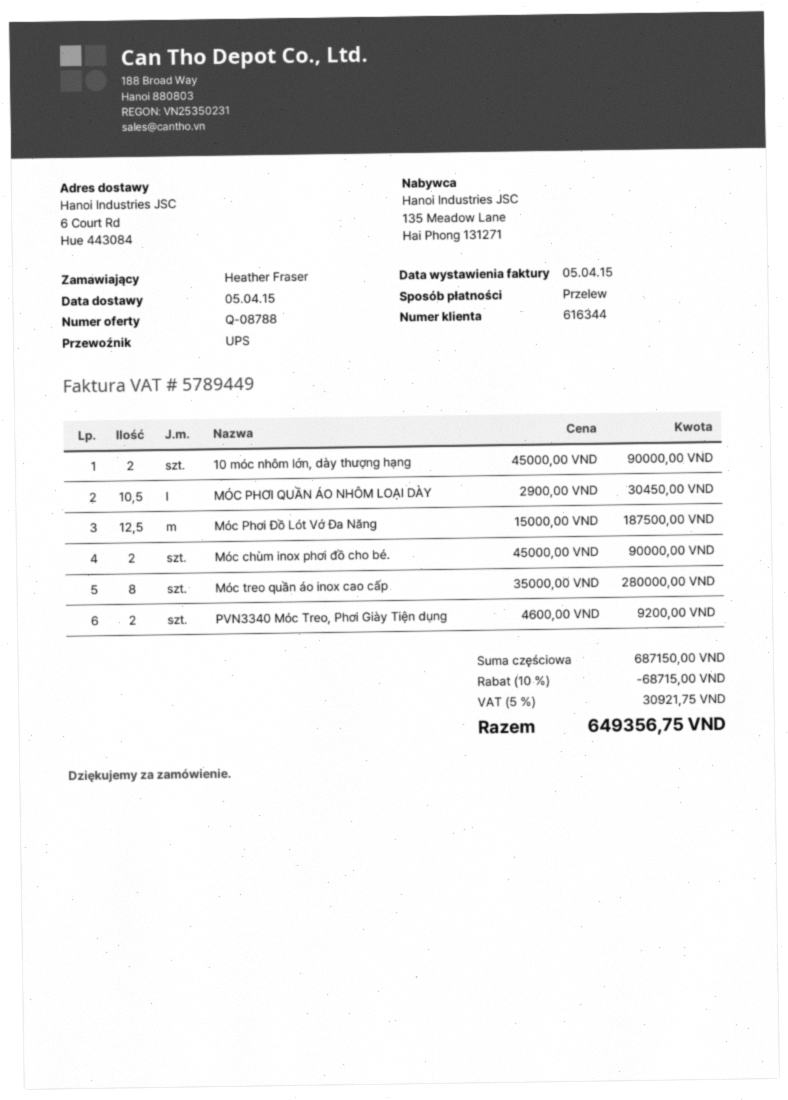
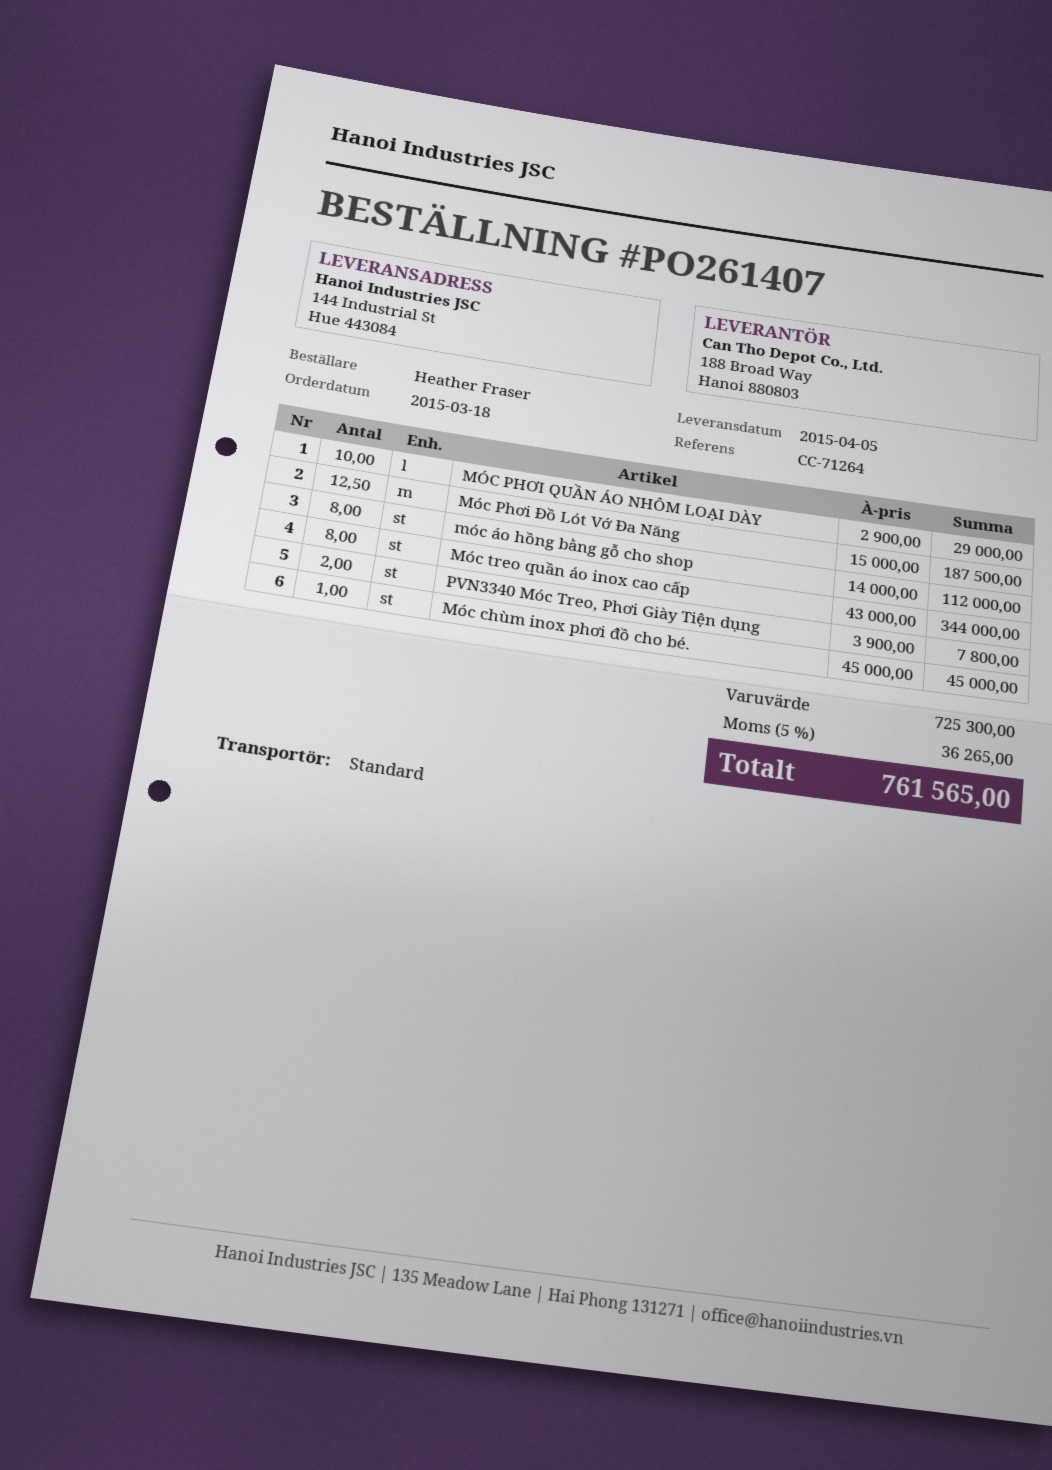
shipping method: UPS -> standard
ship to: 6 Court Rd, Hue 443084 -> 144 Industrial St, Hue 443084
10 móc nhôm lớn, dày thượng hạng: 2 x 45000.00 = 90000.00 -> none
MÓC PHƠI QUẦN ÁO NHÔM LOẠI DÀY: 10.5 x 2900.00 = 30450.00 -> 10 x 2900.00 = 29000.00
Móc chùm inox phơi đồ cho bé.: 2 x 45000.00 = 90000.00 -> 1 x 45000.00 = 45000.00
Móc treo quần áo inox cao cấp: 8 x 35000.00 = 280000.00 -> 8 x 43000.00 = 344000.00
PVN3340 Móc Treo, Phơi Giày Tiện dụng: 2 x 4600.00 = 9200.00 -> 2 x 3900.00 = 7800.00
móc áo hồng bằng gỗ cho shop: none -> 8 x 14000.00 = 112000.00
subtotal: 687150.00 -> 725300.00
discount: 10% = 68715.00 -> none
tax: 5% = 30921.75 -> 5% = 36265.00
total: 649356.75 -> 761565.00

